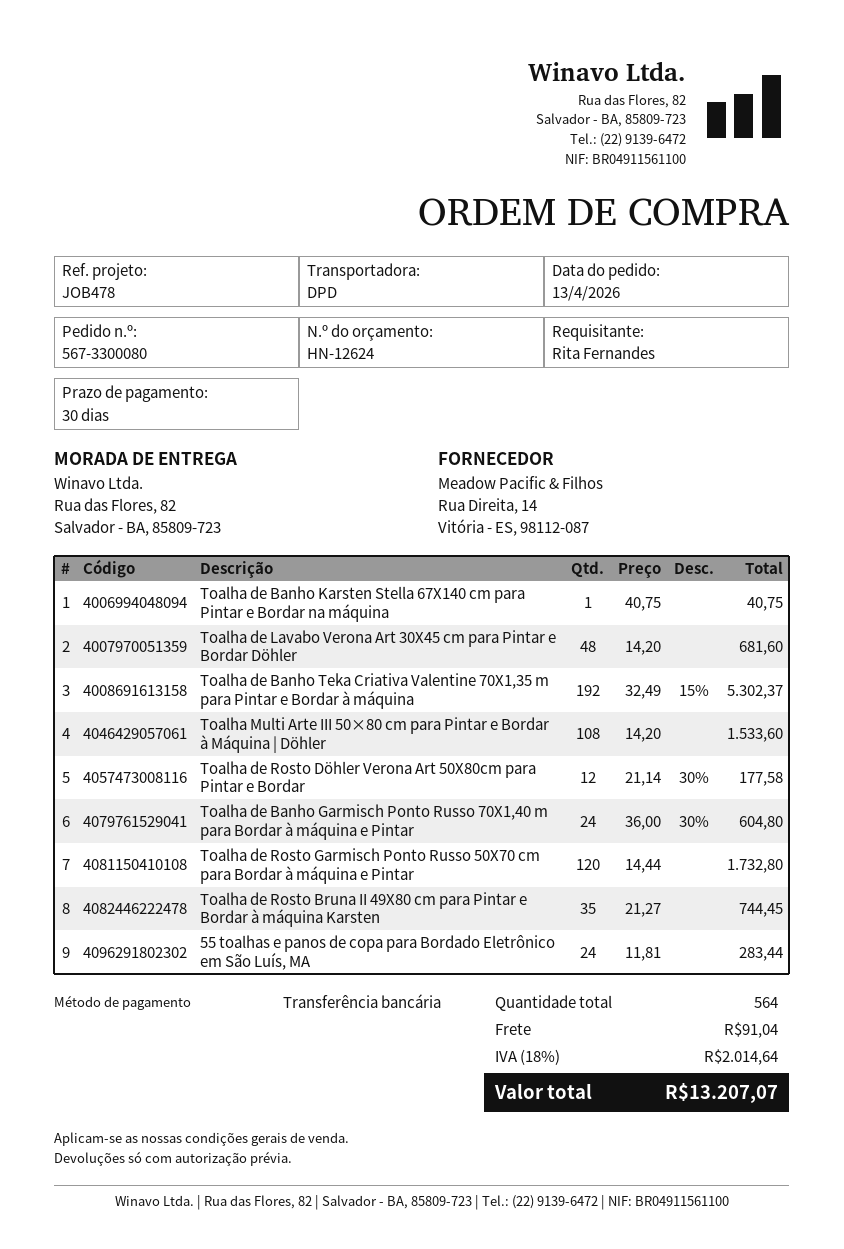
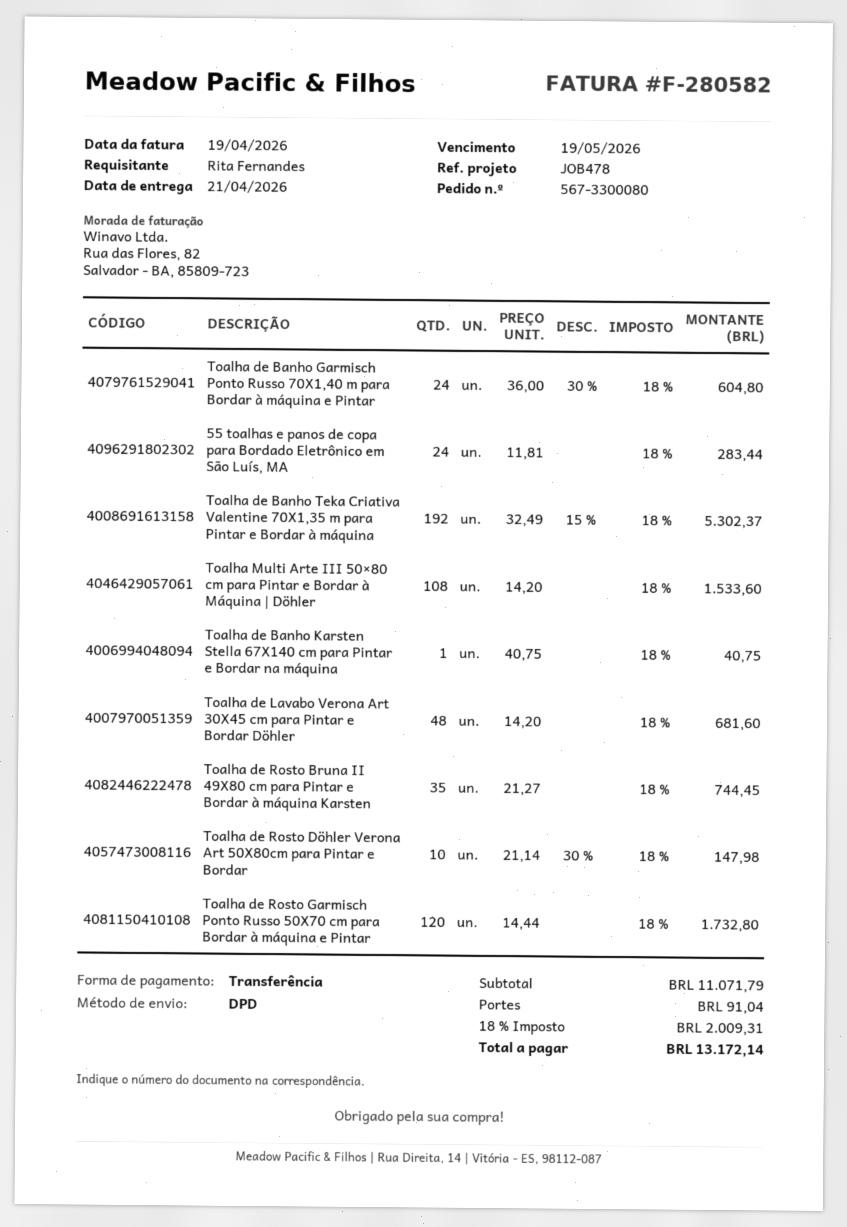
Toalha de Rosto Döhler Verona Art 50X80cm para Pintar e Bordar: 12 x 21.14 - 30% = 177.58 -> 10 x 21.14 - 30% = 147.98
tax: 18% = 2014.64 -> 18% = 2009.31
total: 13207.07 -> 13172.14

